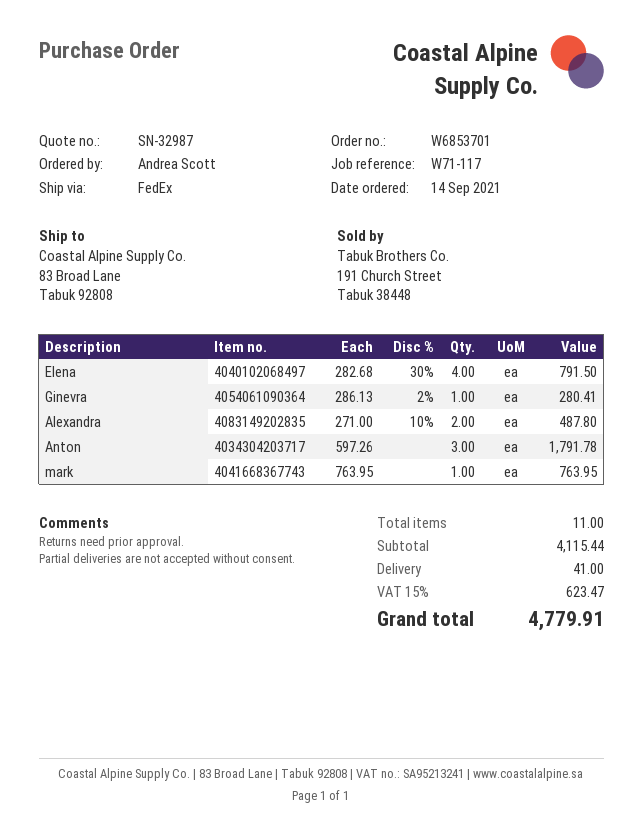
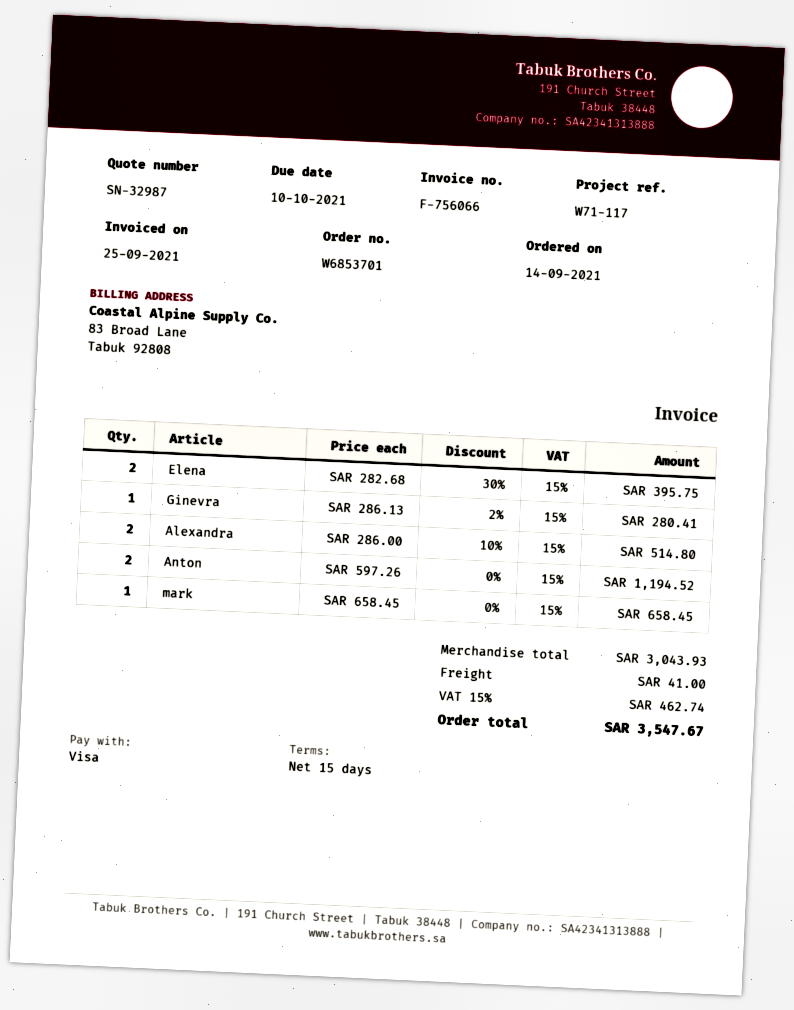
Elena: 4 x 282.68 - 30% = 791.50 -> 2 x 282.68 - 30% = 395.75
Alexandra: 2 x 271.00 - 10% = 487.80 -> 2 x 286.00 - 10% = 514.80
Anton: 3 x 597.26 = 1791.78 -> 2 x 597.26 = 1194.52
mark: 1 x 763.95 = 763.95 -> 1 x 658.45 = 658.45
subtotal: 4115.44 -> 3043.93
tax: 15% = 623.47 -> 15% = 462.74
total: 4779.91 -> 3547.67

